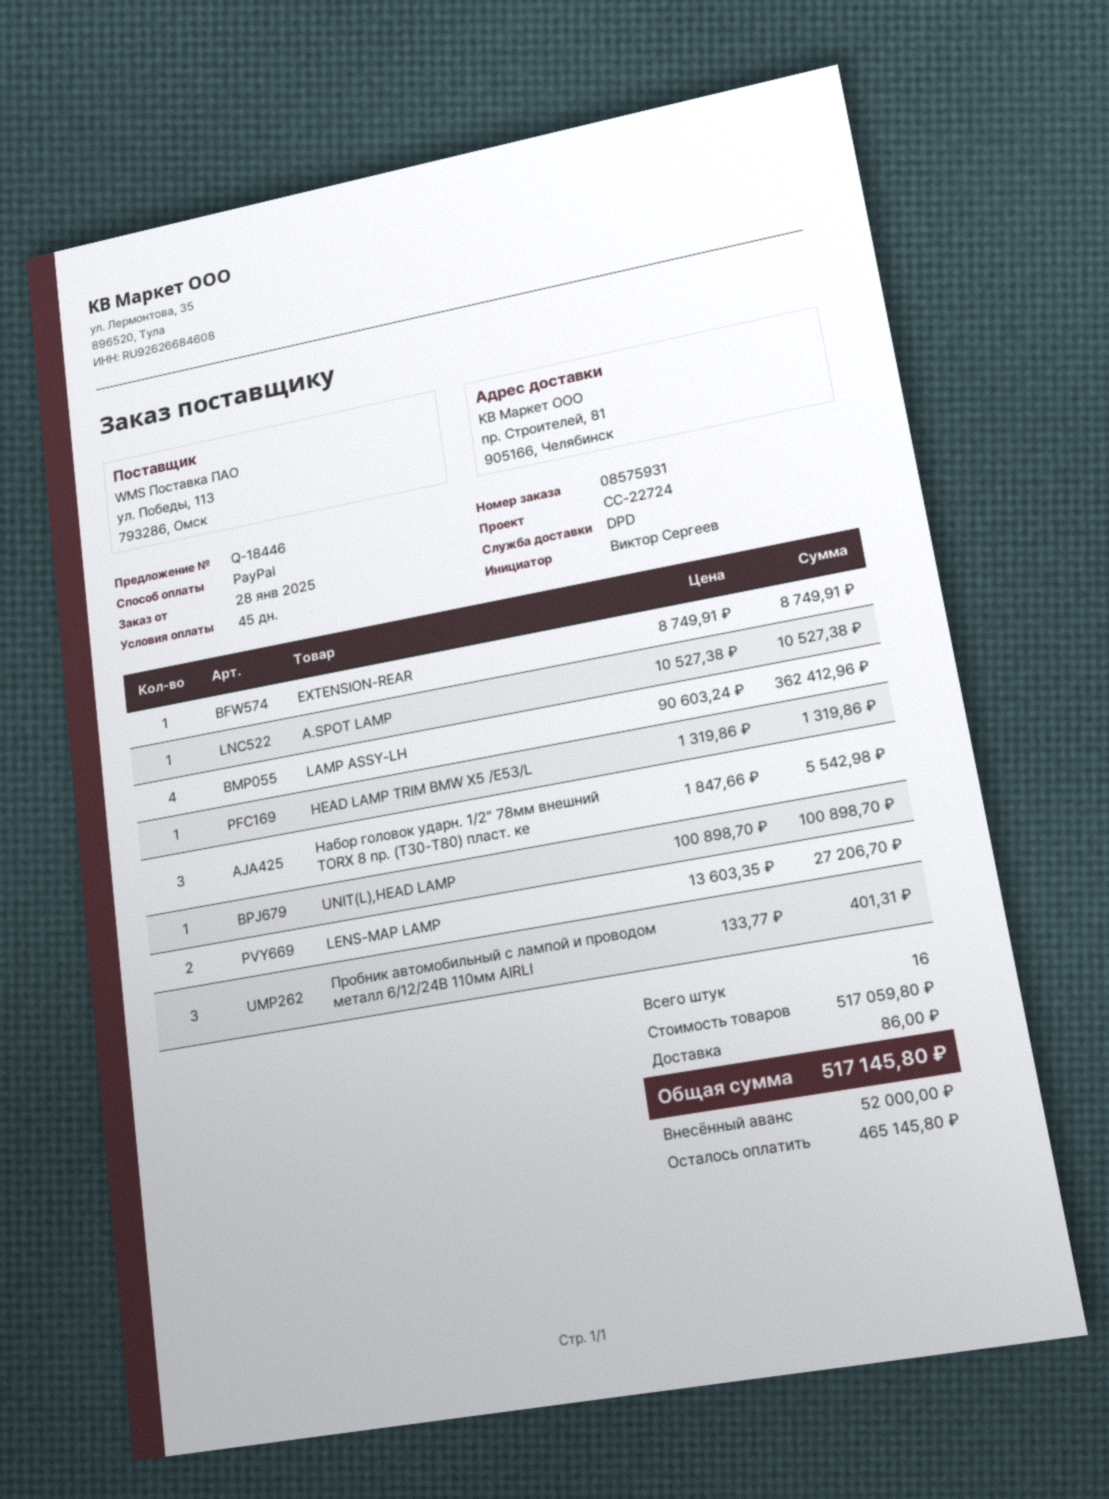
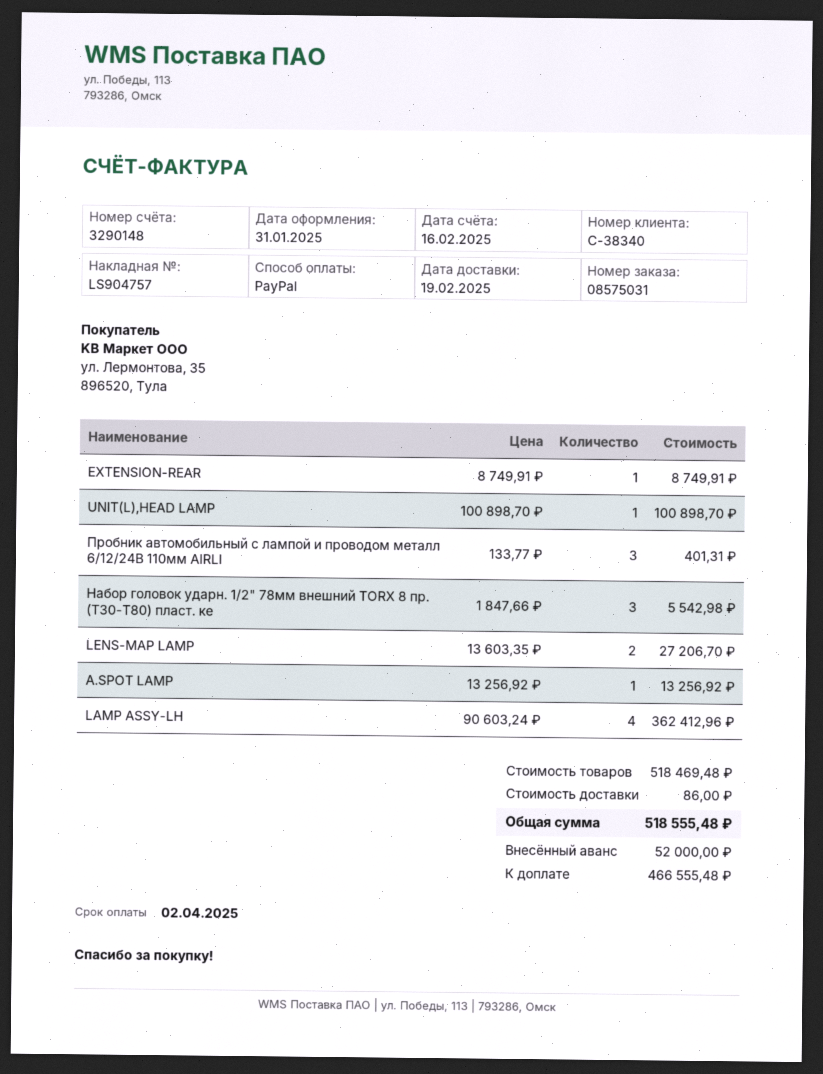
order number: 08575931 -> 08575031
order date: 2025-01-28 -> 2025-01-31
A.SPOT LAMP: 1 x 10527.38 = 10527.38 -> 1 x 13256.92 = 13256.92
HEAD LAMP TRIM BMW X5 /E53/L: 1 x 1319.86 = 1319.86 -> none
subtotal: 517059.80 -> 518469.48
total: 517145.80 -> 518555.48
balance: 465145.80 -> 466555.48

